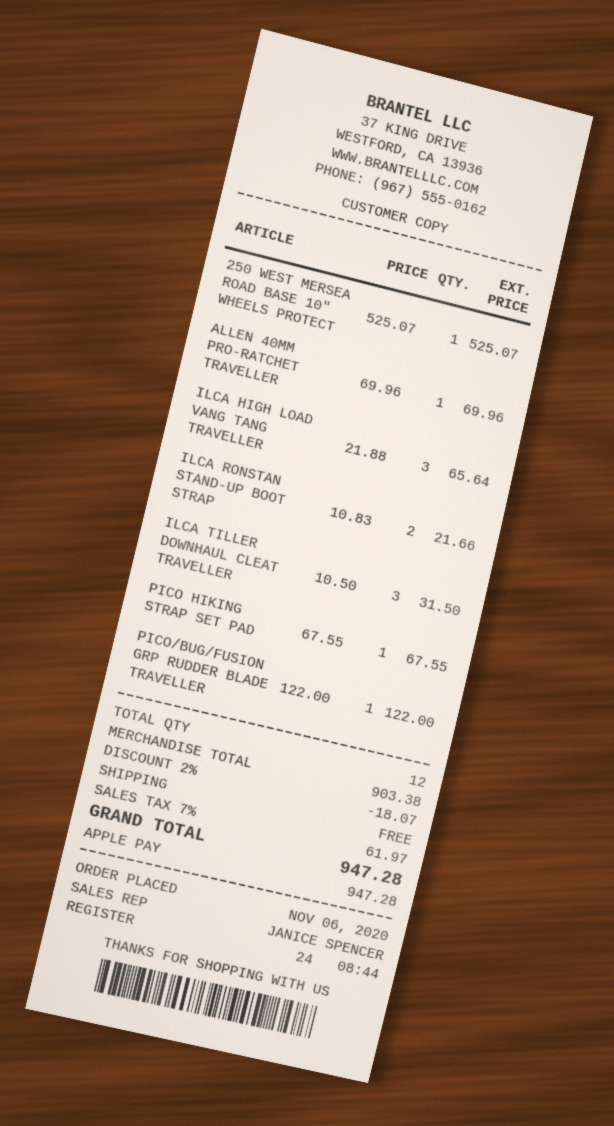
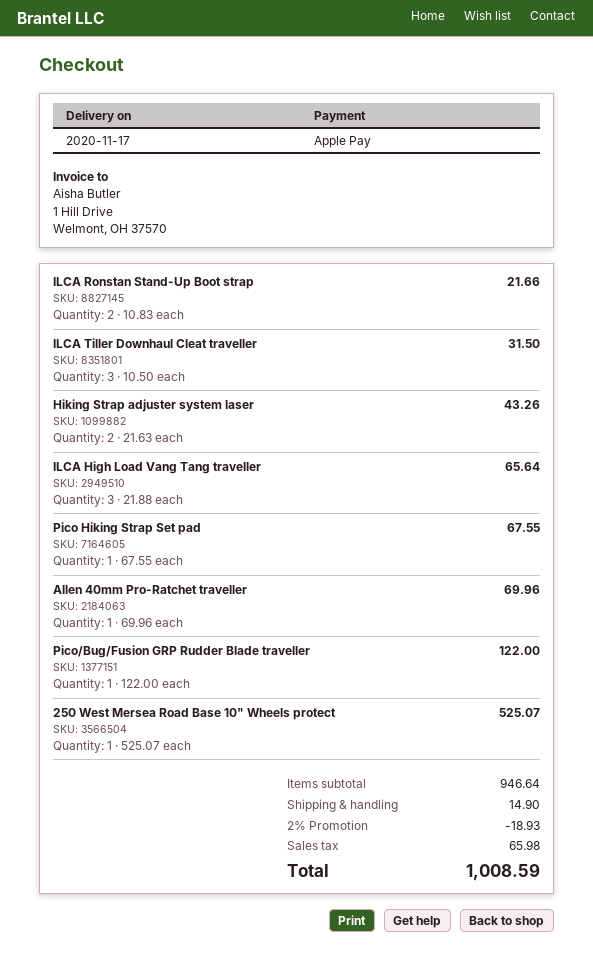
Hiking Strap adjuster system laser: none -> 2 x 21.63 = 43.26
subtotal: 903.38 -> 946.64
discount: 2% = 18.07 -> 2% = 18.93
shipping: 0.00 -> 14.90
tax: 61.97 -> 65.98
total: 947.28 -> 1008.59

